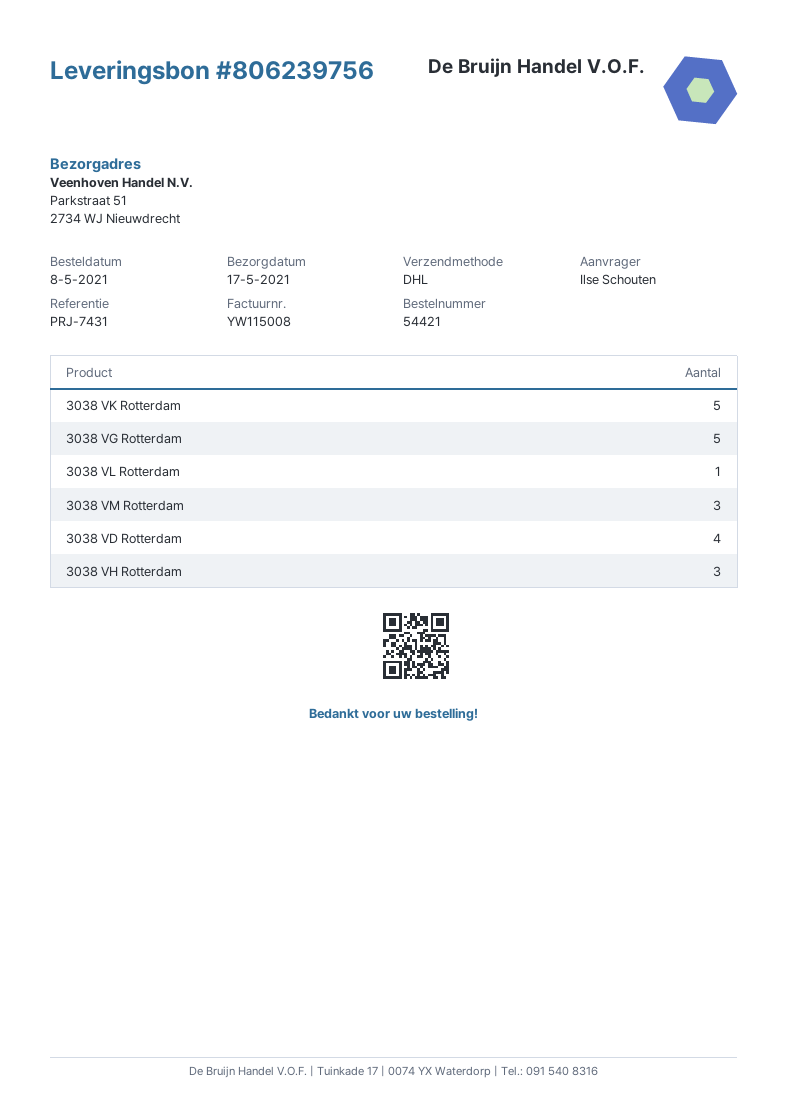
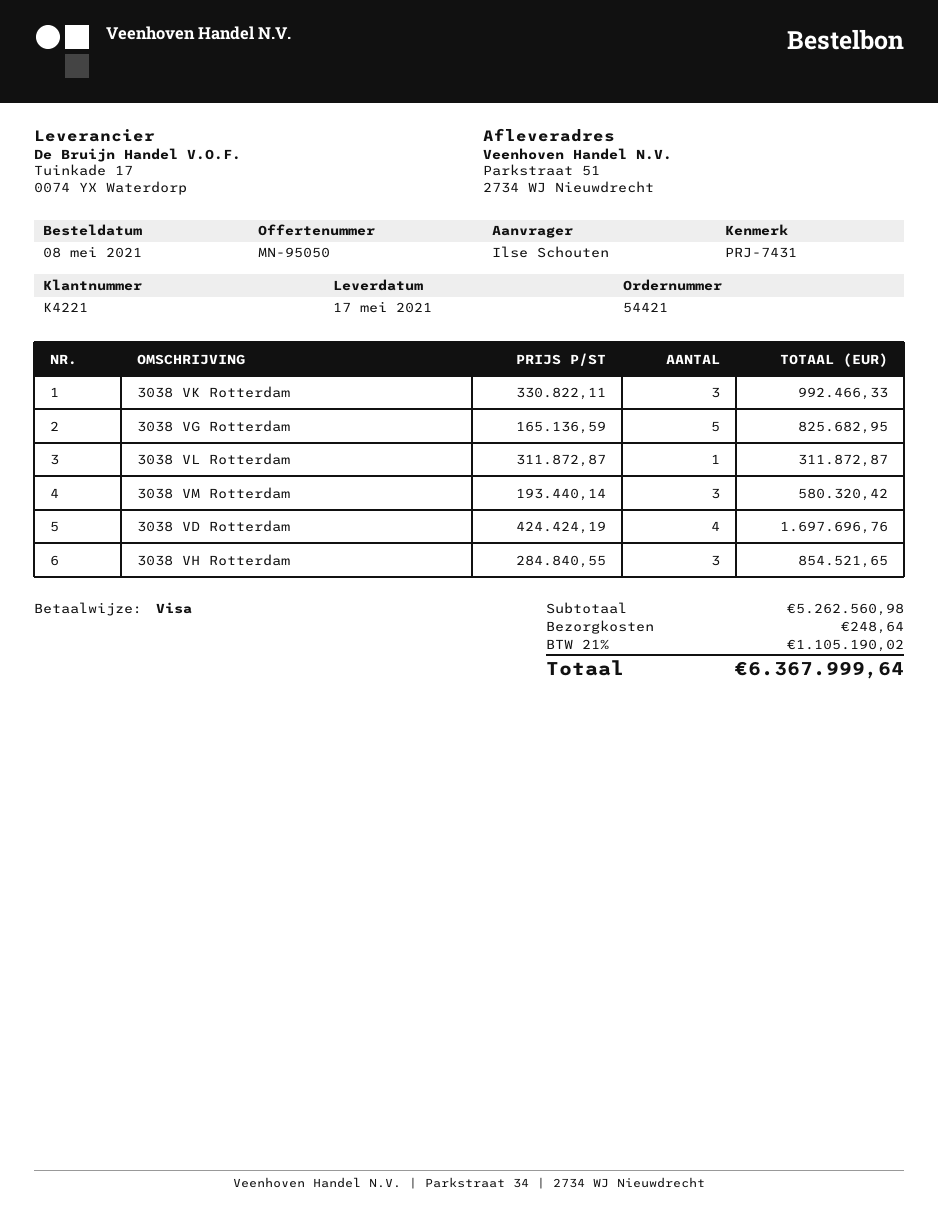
3038 VK Rotterdam: 5 -> 3

